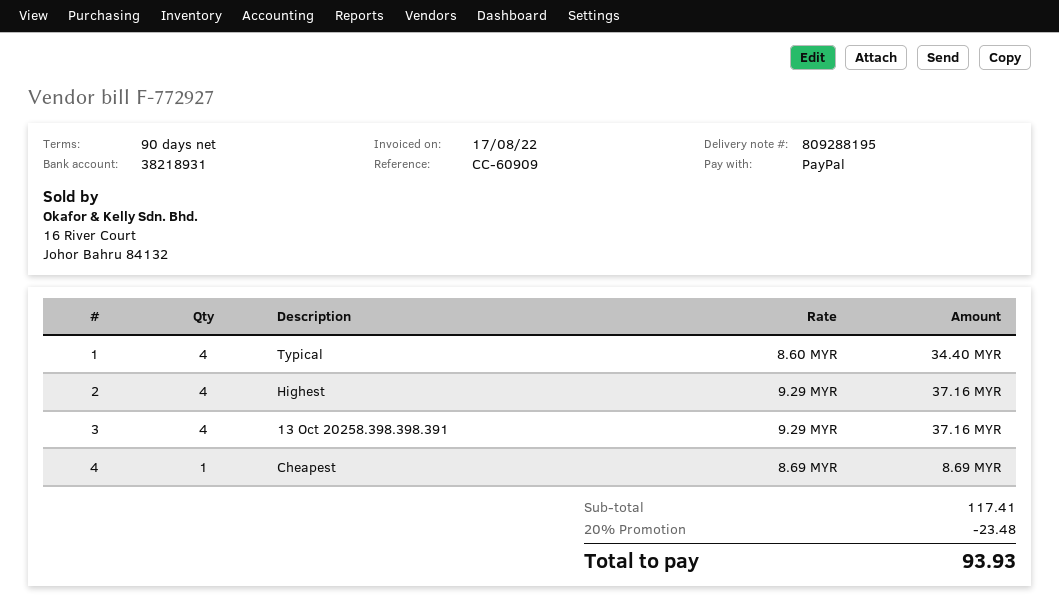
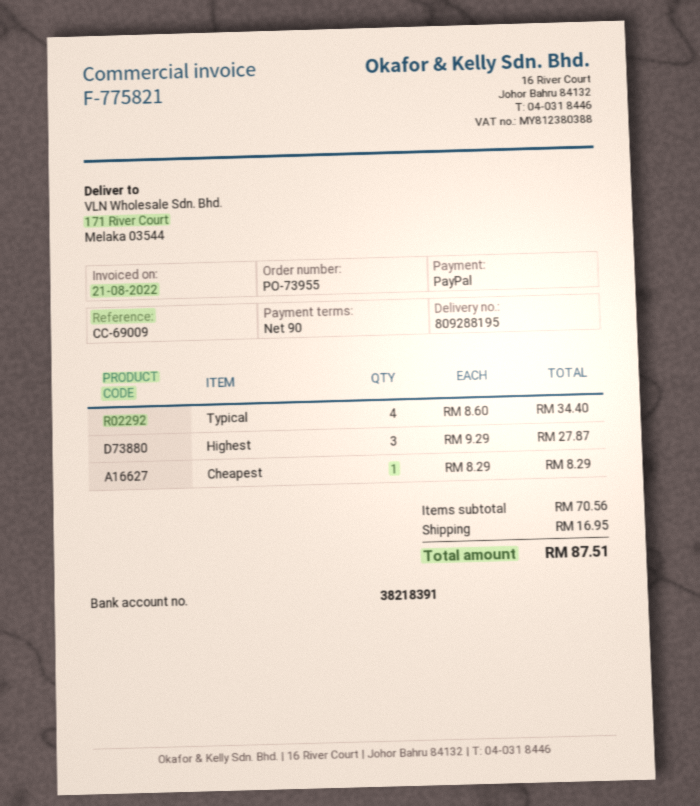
invoice number: F-772927 -> F-775821
invoice date: 2022-08-17 -> 2022-08-21
reference: CC-60909 -> CC-69009
bank account: 38218931 -> 38218391
Highest: 4 x 9.29 = 37.16 -> 3 x 9.29 = 27.87
13 Oct 20258.398.398.391: 4 x 9.29 = 37.16 -> none
Cheapest: 1 x 8.69 = 8.69 -> 1 x 8.29 = 8.29
subtotal: 117.41 -> 70.56
discount: 20% = 23.48 -> none
shipping: none -> 16.95
total: 93.93 -> 87.51

